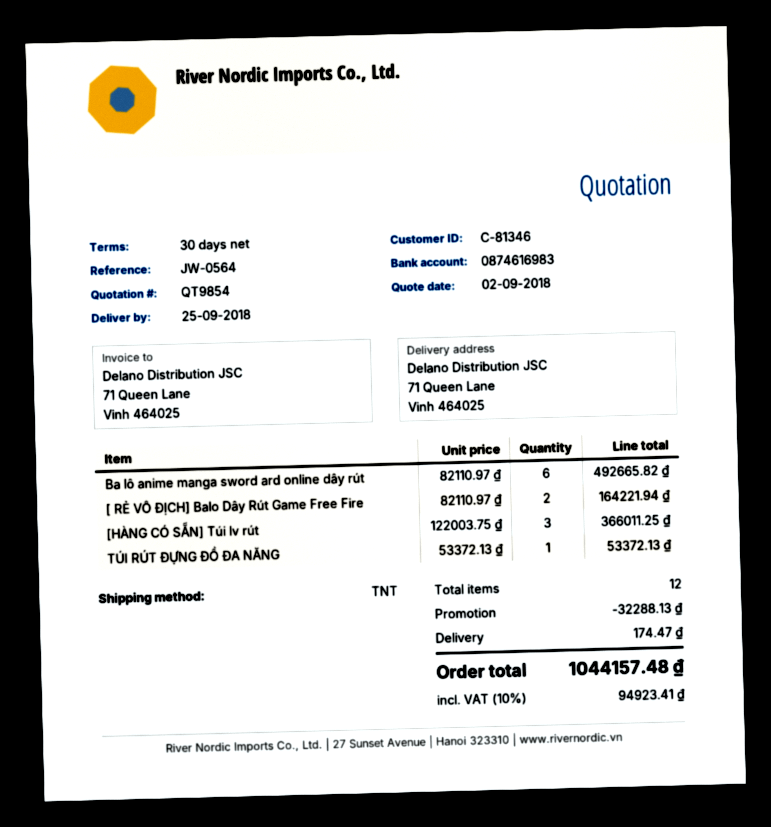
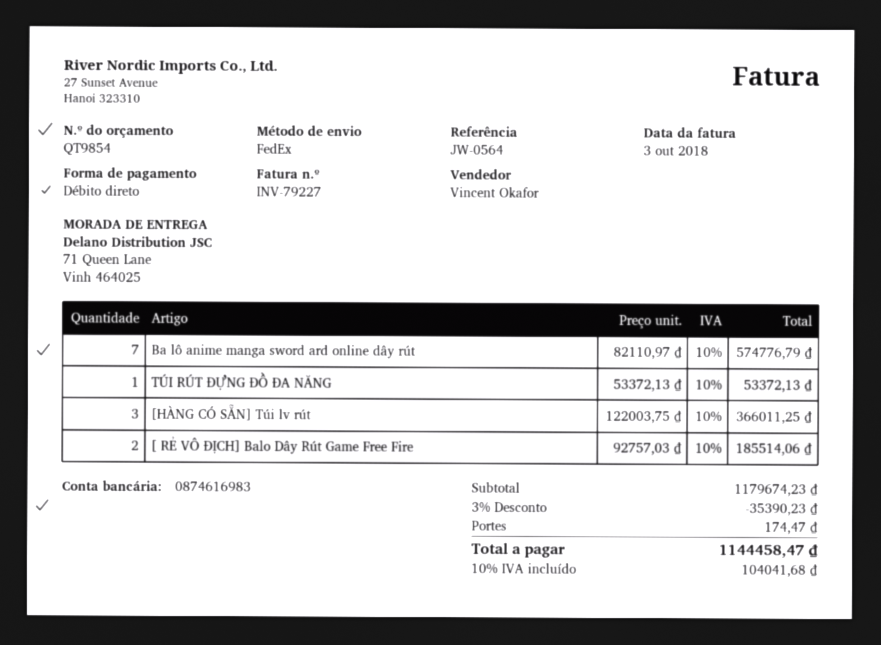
shipping method: TNT -> FedEx
Ba lô anime manga sword ard online dây rút: 6 x 82110.97 = 492665.82 -> 7 x 82110.97 = 574776.79
[ RẺ VÔ ĐỊCH] Balo Dây Rút Game Free Fire: 2 x 82110.97 = 164221.94 -> 2 x 92757.03 = 185514.06
discount: 32288.13 -> 35390.23
tax: 10% = 94923.41 -> 10% = 104041.68
total: 1044157.48 -> 1144458.47

